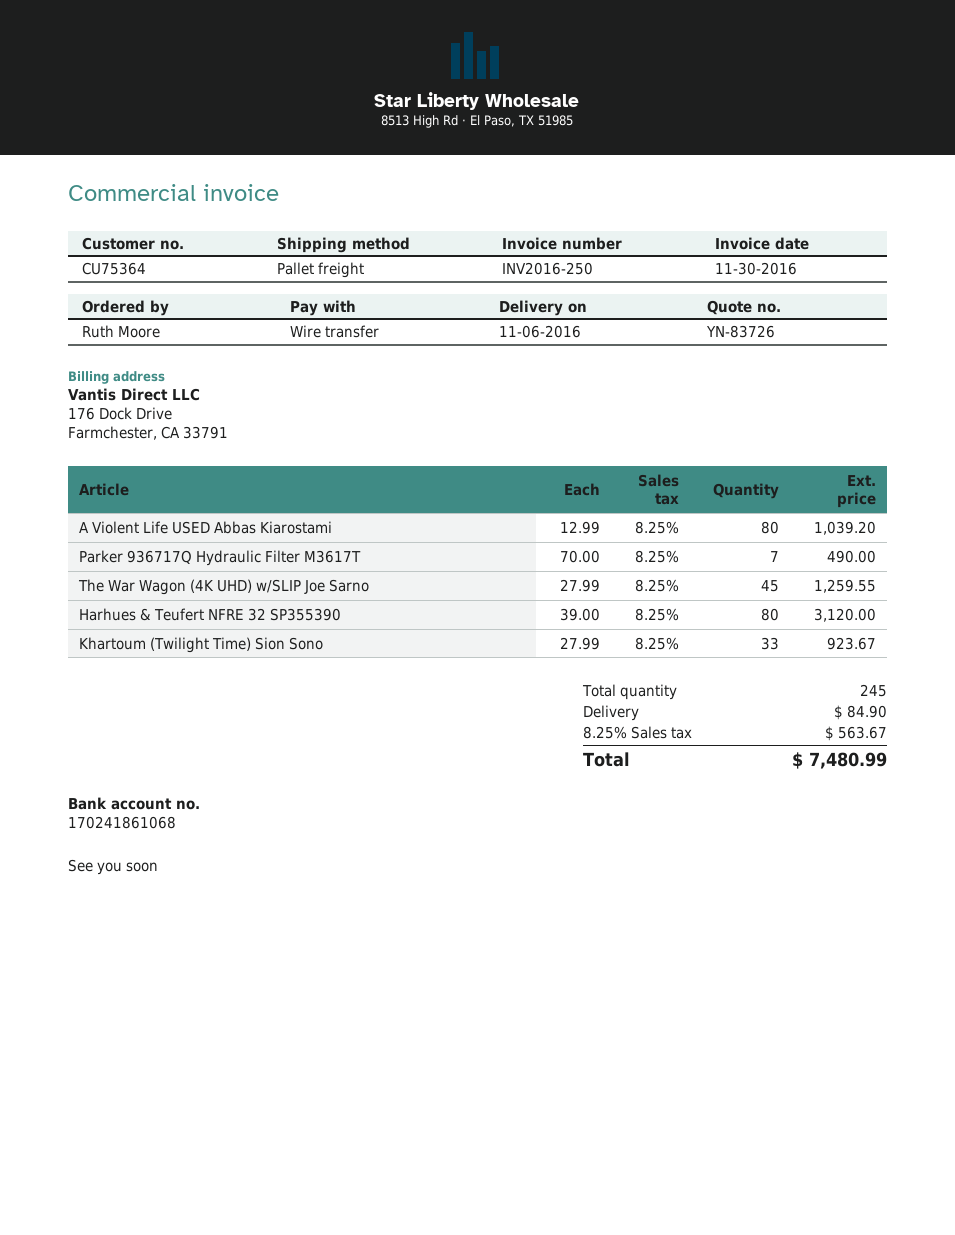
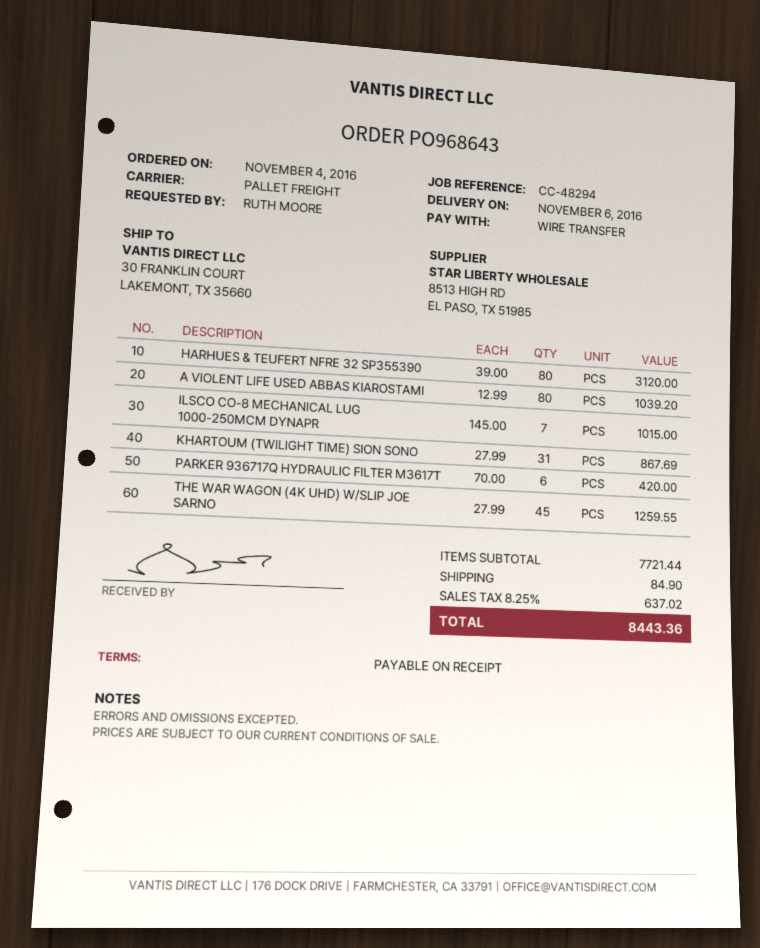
Parker 936717Q Hydraulic Filter M3617T: 7 x 70.00 = 490.00 -> 6 x 70.00 = 420.00
Khartoum (Twilight Time) Sion Sono: 33 x 27.99 = 923.67 -> 31 x 27.99 = 867.69
ILSCO CO-8 MECHANICAL LUG 1000-250MCM DYNAPR: none -> 7 x 145.00 = 1015.00
tax: 8.25% = 563.67 -> 8.25% = 637.02
total: 7480.99 -> 8443.36

